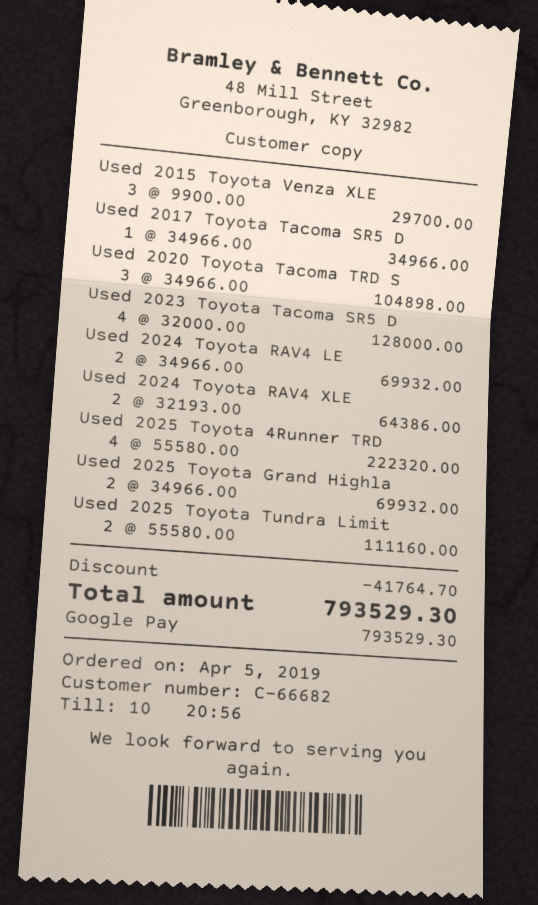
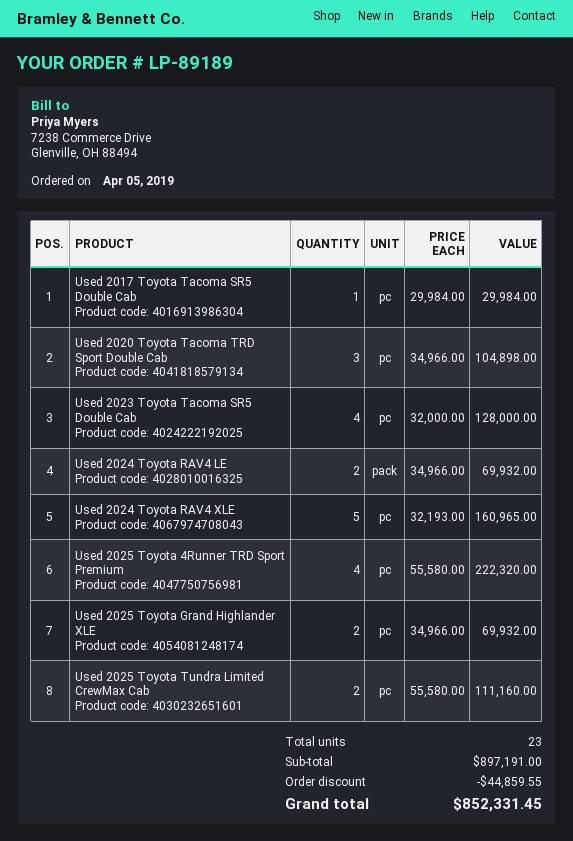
Used 2015 Toyota Venza XLE: 3 x 9900.00 = 29700.00 -> none
Used 2017 Toyota Tacoma SR5 D: 1 x 34966.00 = 34966.00 -> 1 x 29984.00 = 29984.00
Used 2024 Toyota RAV4 XLE: 2 x 32193.00 = 64386.00 -> 5 x 32193.00 = 160965.00
discount: 41764.70 -> 44859.55
total: 793529.30 -> 852331.45

